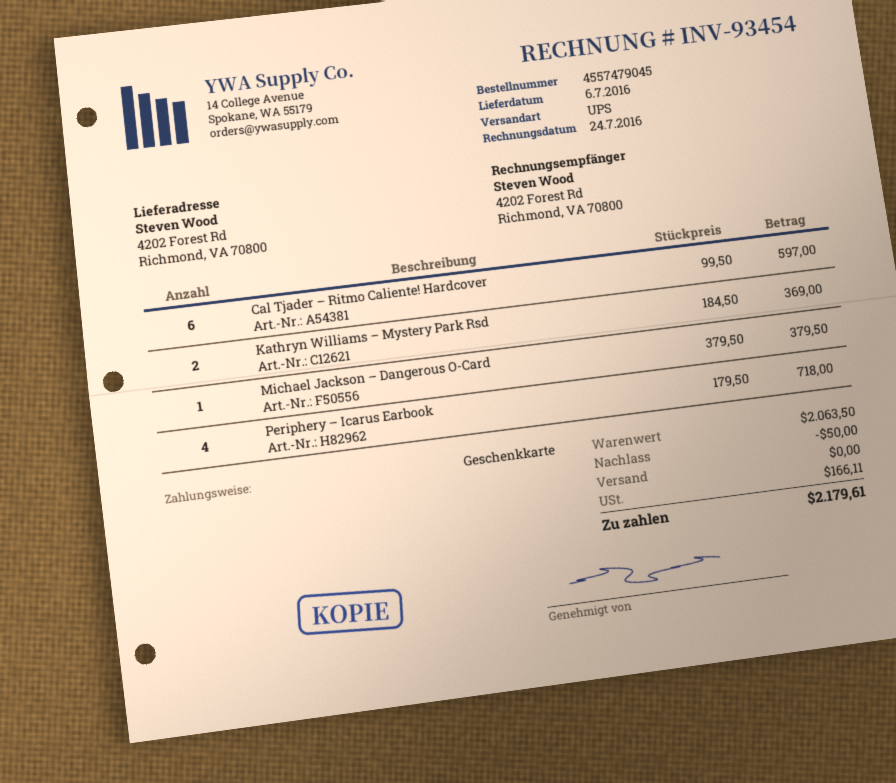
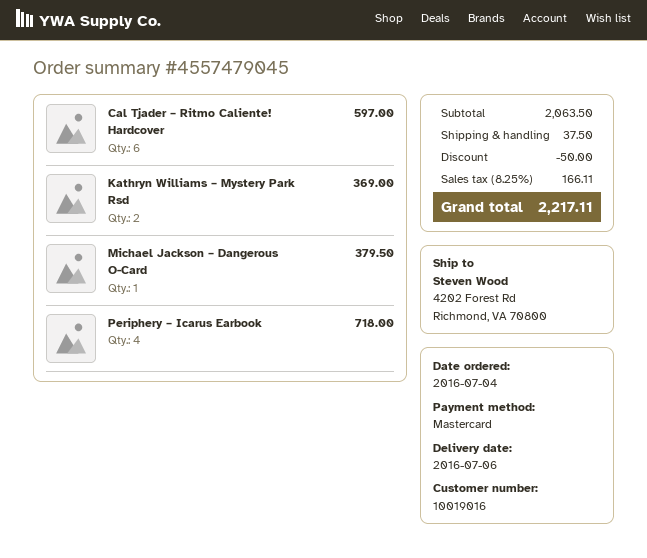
payment method: gift card -> Mastercard
shipping: 0.00 -> 37.50
total: 2179.61 -> 2217.11

